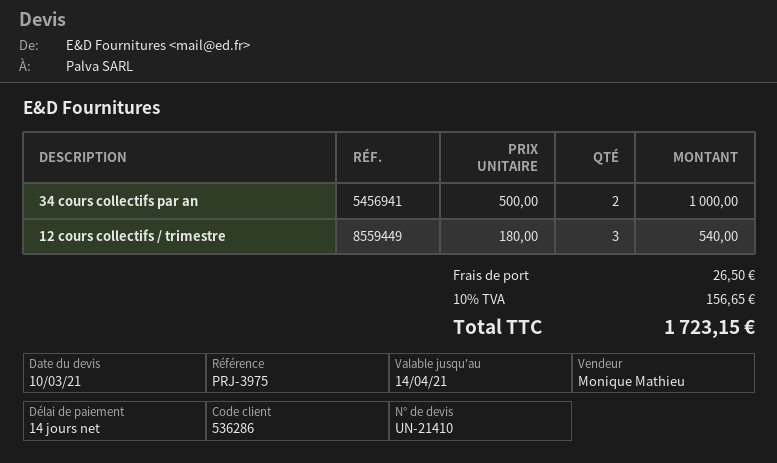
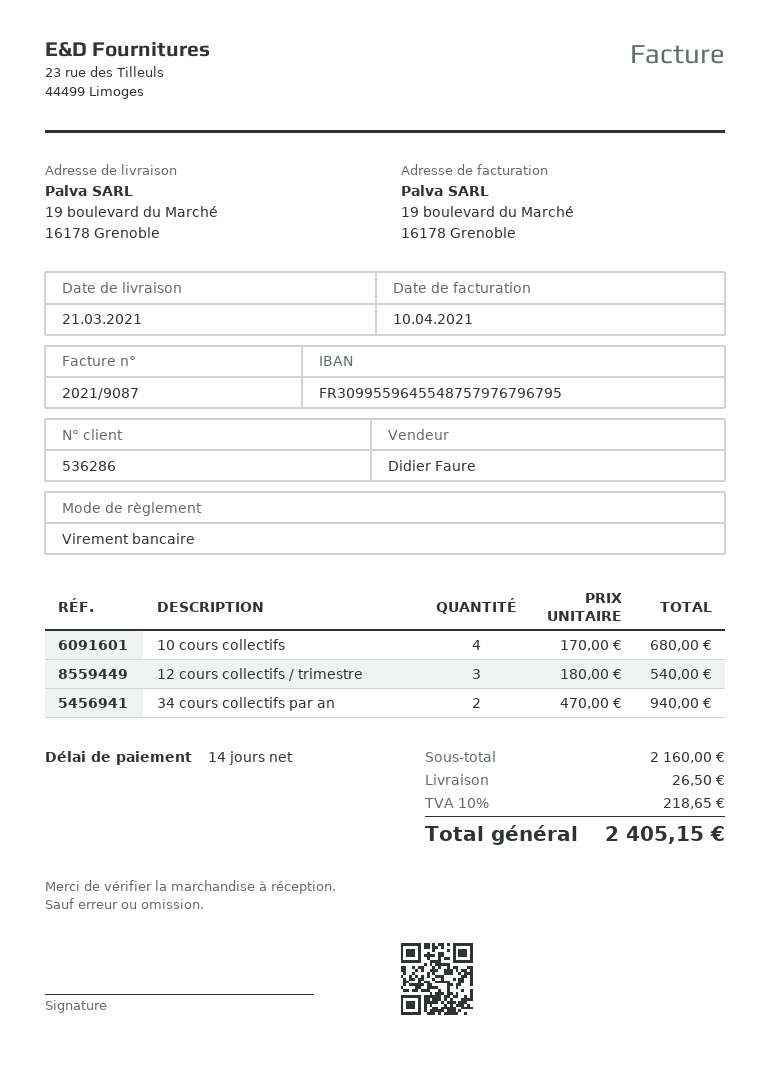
sales rep: Monique Mathieu -> Didier Faure
34 cours collectifs par an: 2 x 500.00 = 1000.00 -> 2 x 470.00 = 940.00
10 cours collectifs: none -> 4 x 170.00 = 680.00
tax: 10% = 156.65 -> 10% = 218.65
total: 1723.15 -> 2405.15

